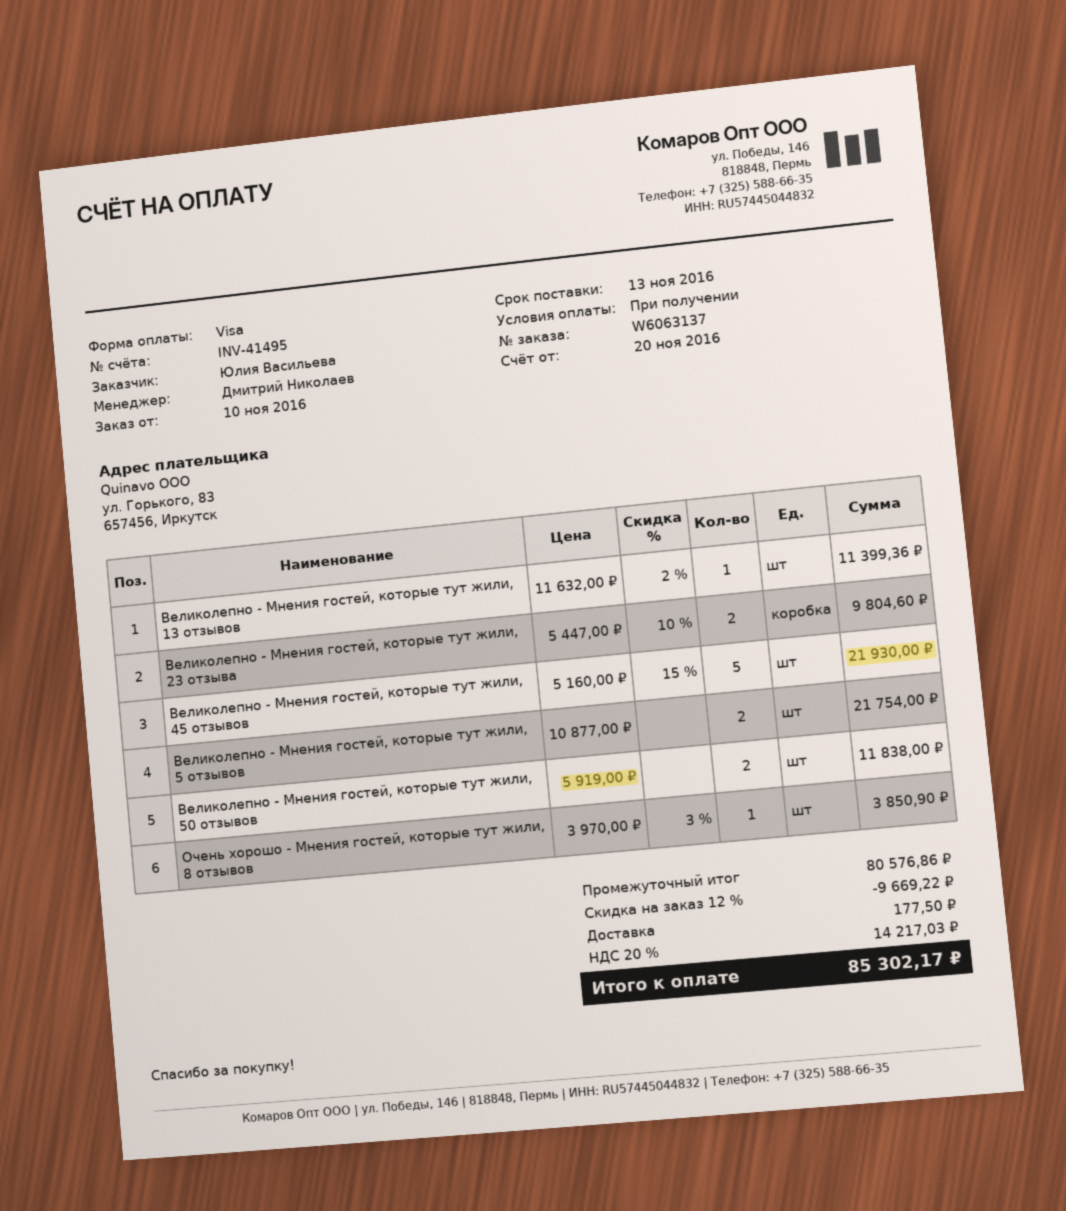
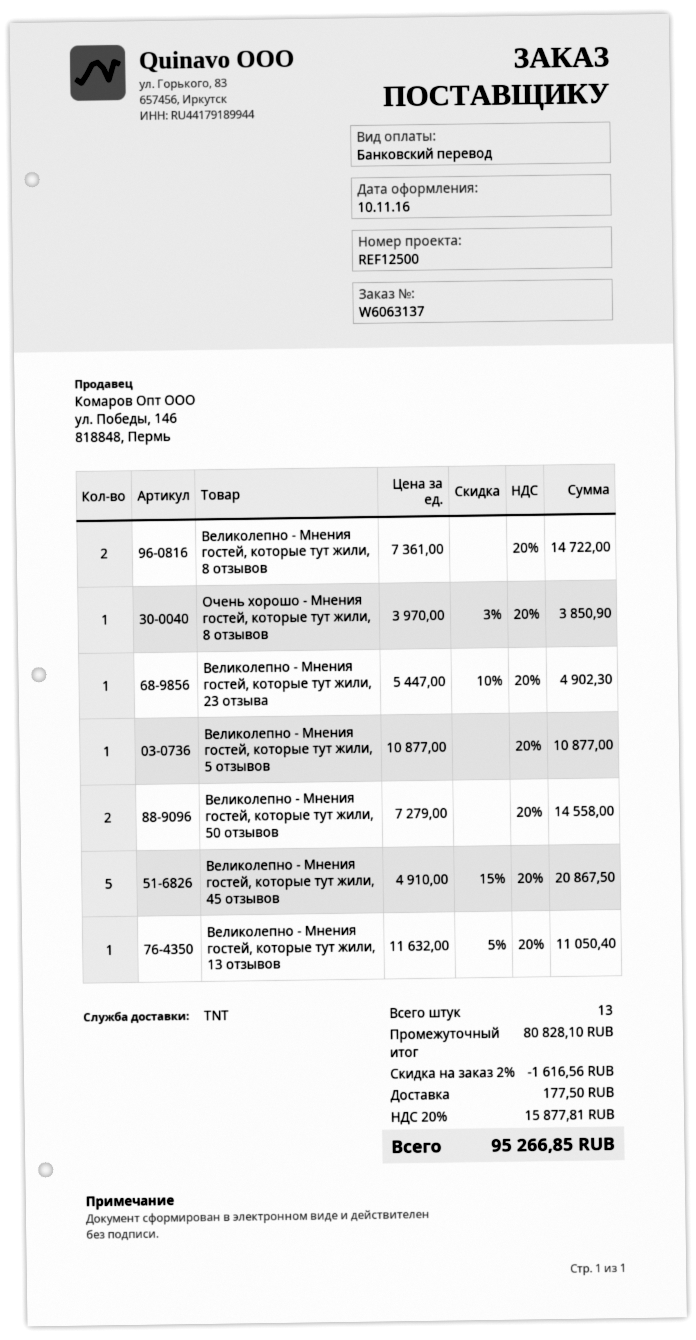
payment method: Visa -> bank transfer
Великолепно - Мнения гостей, которые тут жили, 13 отзывов: 1 x 11632.00 - 2% = 11399.36 -> 1 x 11632.00 - 5% = 11050.40
Великолепно - Мнения гостей, которые тут жили, 23 отзыва: 2 x 5447.00 - 10% = 9804.60 -> 1 x 5447.00 - 10% = 4902.30
Великолепно - Мнения гостей, которые тут жили, 45 отзывов: 5 x 5160.00 - 15% = 21930.00 -> 5 x 4910.00 - 15% = 20867.50
Великолепно - Мнения гостей, которые тут жили, 5 отзывов: 2 x 10877.00 = 21754.00 -> 1 x 10877.00 = 10877.00
Великолепно - Мнения гостей, которые тут жили, 50 отзывов: 2 x 5919.00 = 11838.00 -> 2 x 7279.00 = 14558.00
Великолепно - Мнения гостей, которые тут жили, 8 отзывов: none -> 2 x 7361.00 = 14722.00
subtotal: 80576.86 -> 80828.10
discount: 12% = 9669.22 -> 2% = 1616.56
tax: 20% = 14217.03 -> 20% = 15877.81
total: 85302.17 -> 95266.85

